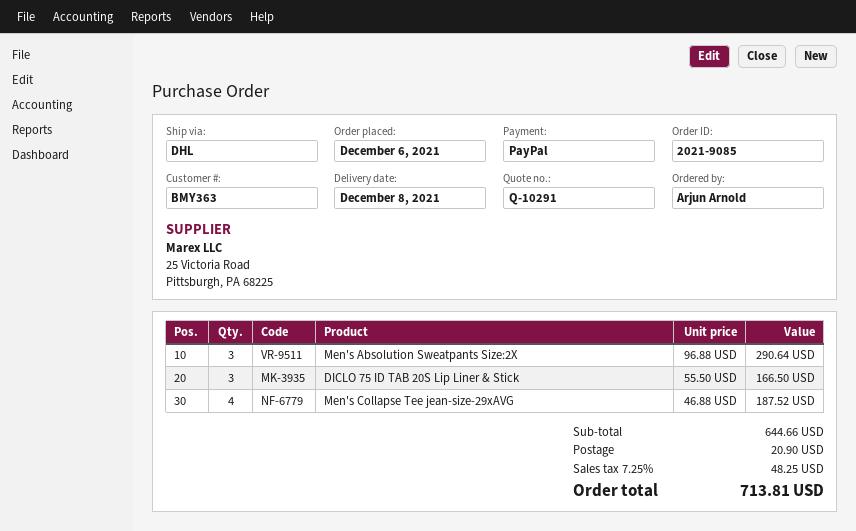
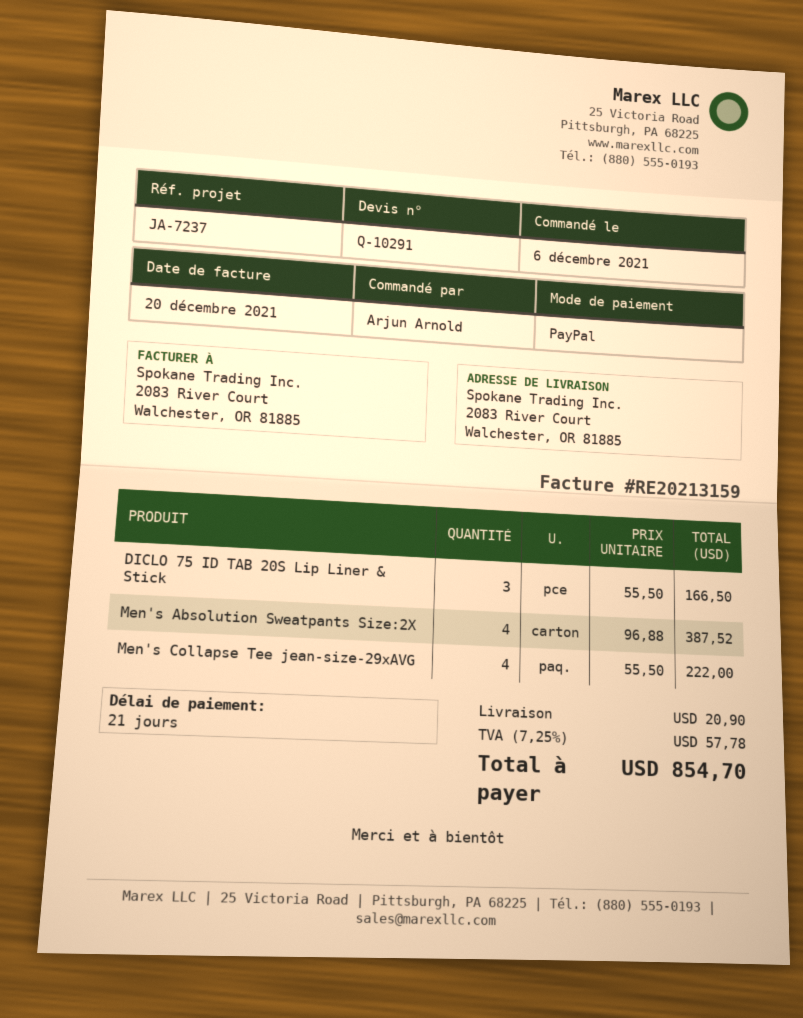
Men's Absolution Sweatpants Size:2X: 3 x 96.88 = 290.64 -> 4 x 96.88 = 387.52
Men's Collapse Tee jean-size-29xAVG: 4 x 46.88 = 187.52 -> 4 x 55.50 = 222.00
tax: 7.25% = 48.25 -> 7.25% = 57.78
total: 713.81 -> 854.70

